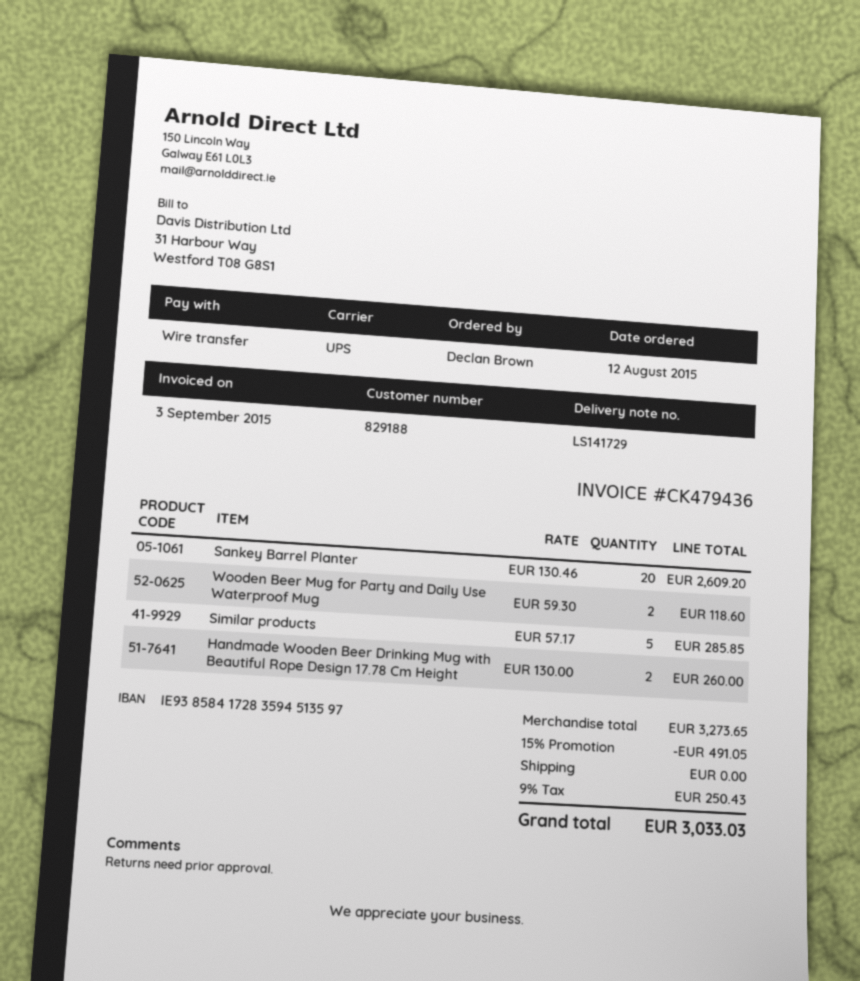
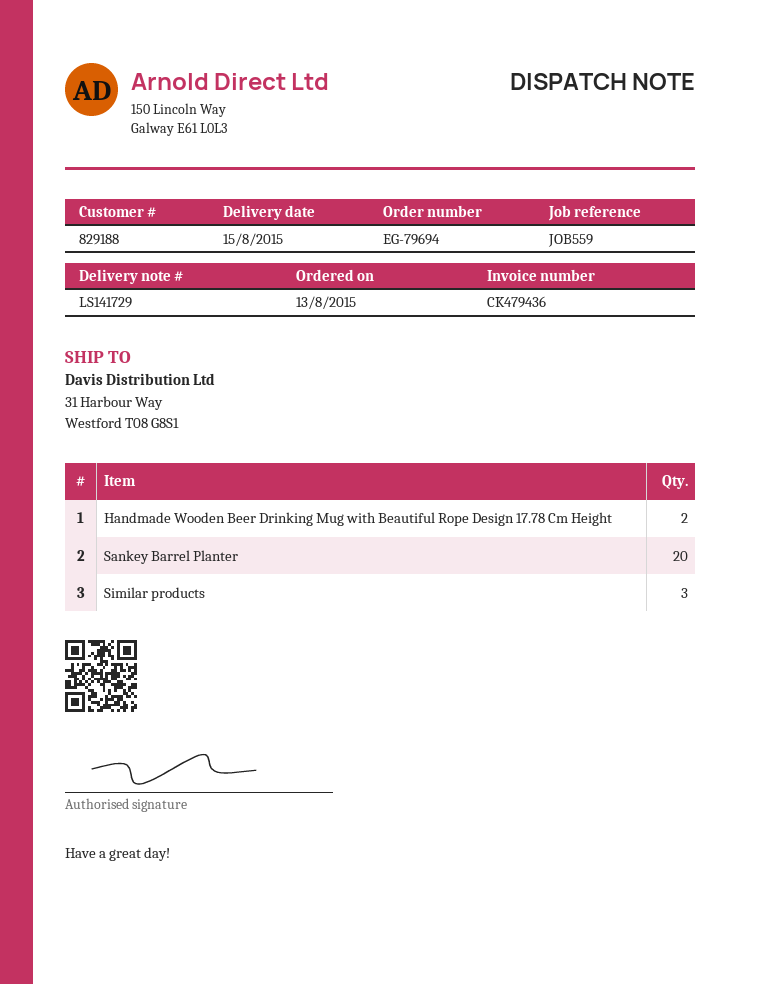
order date: 2015-08-12 -> 2015-08-13
Wooden Beer Mug for Party and Daily Use Waterproof Mug: 2 -> none
Similar products: 5 -> 3

